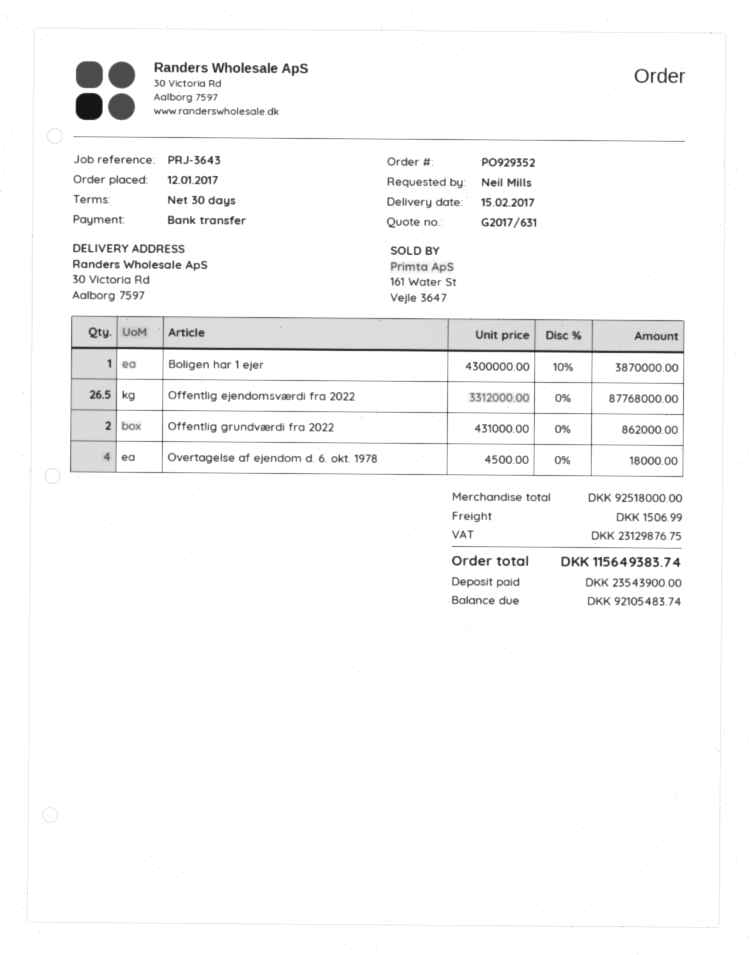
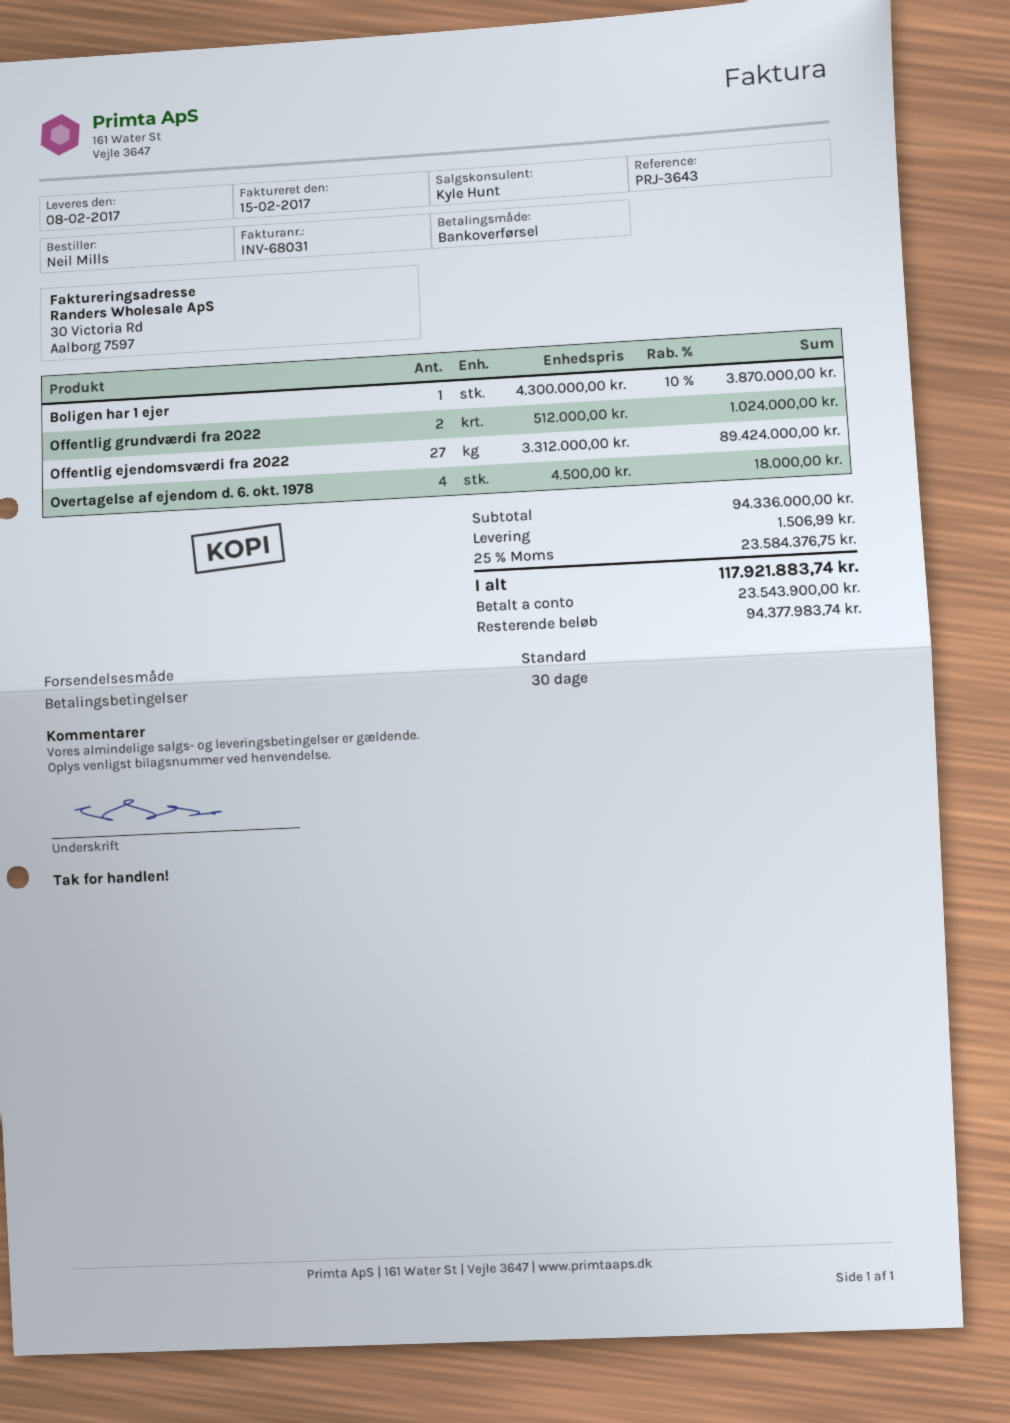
delivery date: 2017-02-15 -> 2017-02-08
Offentlig ejendomsværdi fra 2022: 26.5 x 3312000.00 = 87768000.00 -> 27 x 3312000.00 = 89424000.00
Offentlig grundværdi fra 2022: 2 x 431000.00 = 862000.00 -> 2 x 512000.00 = 1024000.00
subtotal: 92518000.00 -> 94336000.00
tax: 23129876.75 -> 23584376.75
total: 115649383.74 -> 117921883.74
balance: 92105483.74 -> 94377983.74

